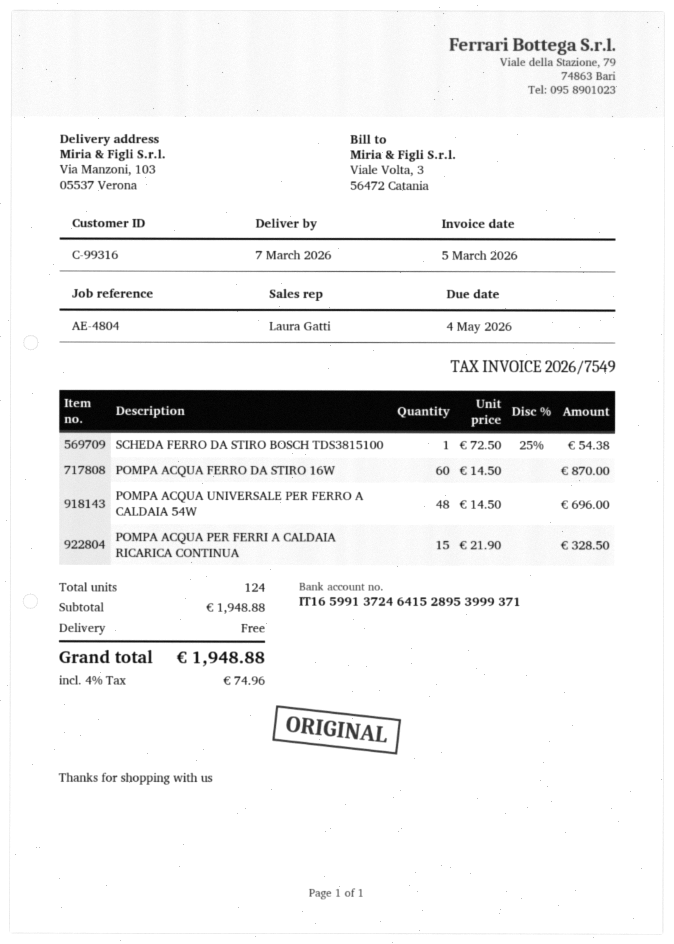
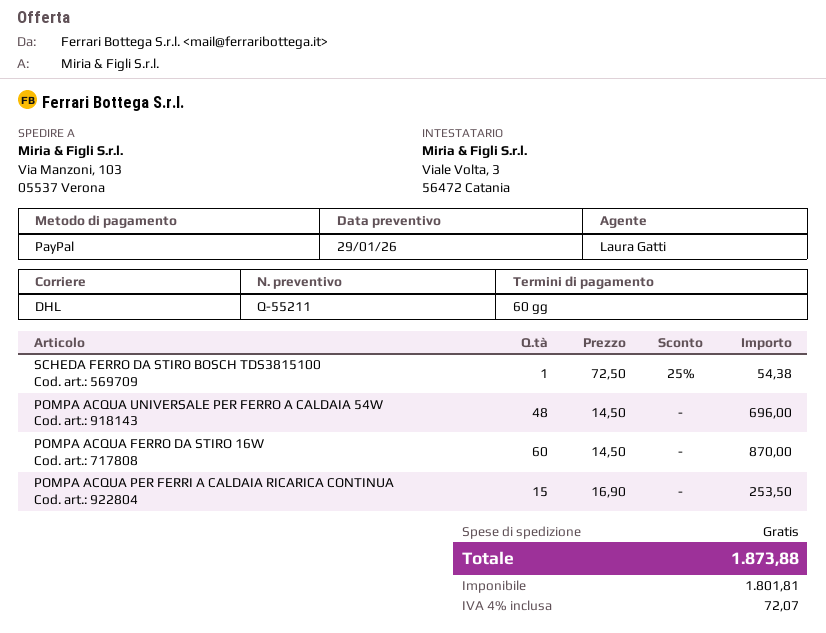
POMPA ACQUA PER FERRI A CALDAIA RICARICA CONTINUA: 15 x 21.90 = 328.50 -> 15 x 16.90 = 253.50
tax: 4% = 74.96 -> 4% = 72.07
total: 1948.88 -> 1873.88

